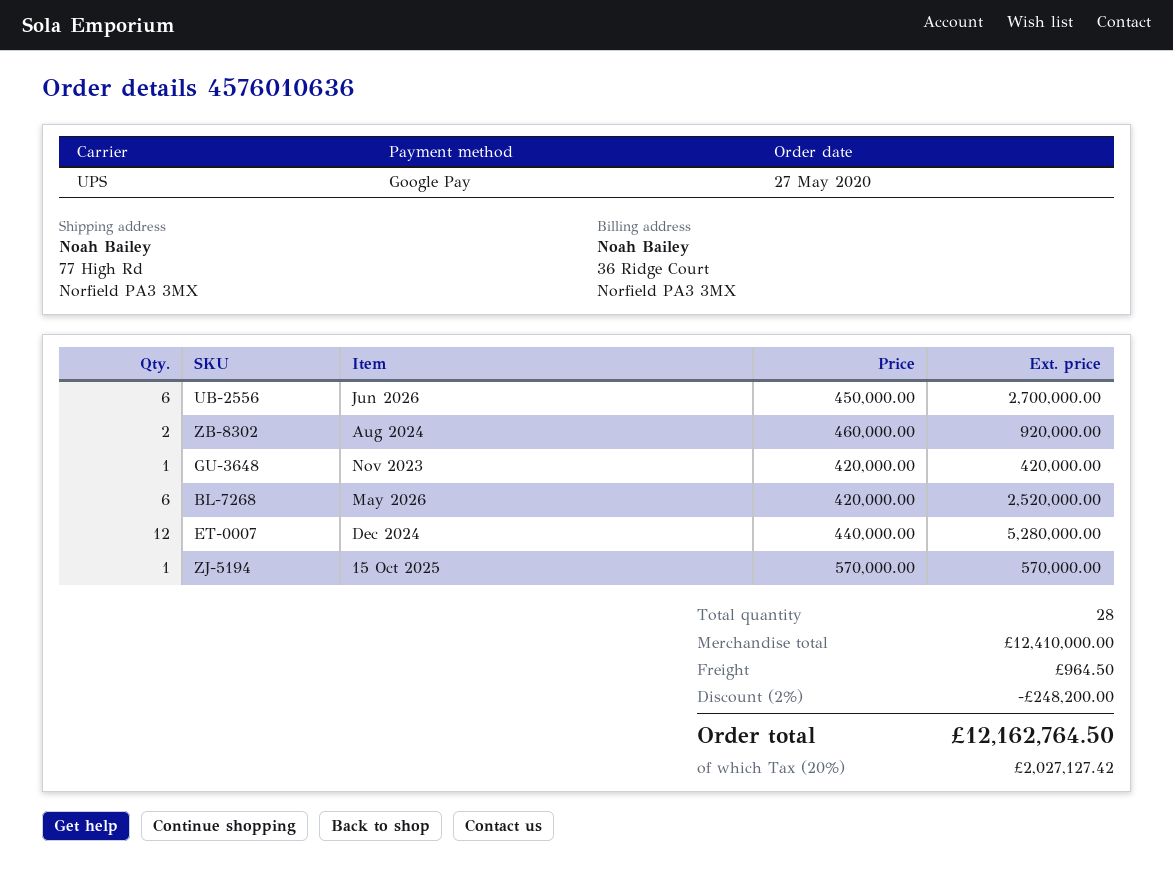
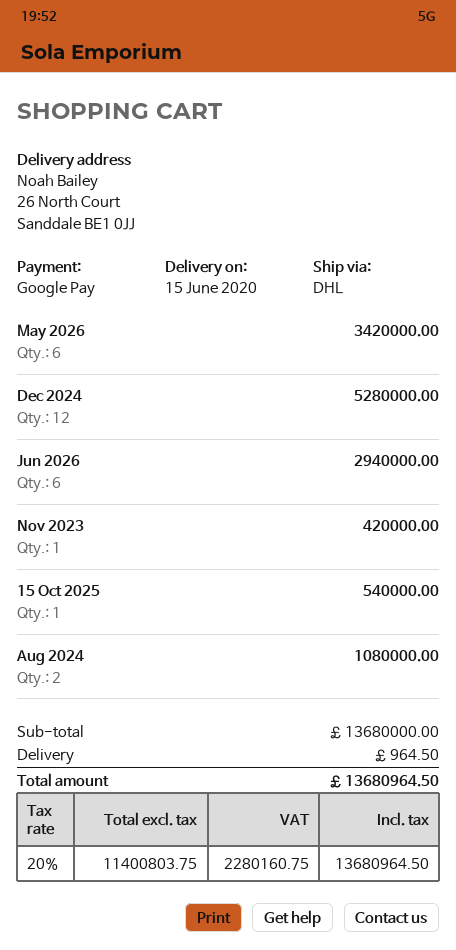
shipping method: UPS -> DHL
ship to: 77 High Rd, Norfield PA3 3MX -> 26 North Court, Sanddale BE1 0JJ
Jun 2026: 6 for 2700000.00 -> 6 for 2940000.00
Aug 2024: 2 for 920000.00 -> 2 for 1080000.00
May 2026: 6 for 2520000.00 -> 6 for 3420000.00
15 Oct 2025: 1 for 570000.00 -> 1 for 540000.00
subtotal: 12410000.00 -> 13680000.00
discount: 2% = 248200.00 -> none
tax: 20% = 2027127.42 -> 20% = 2280160.75
total: 12162764.50 -> 13680964.50

